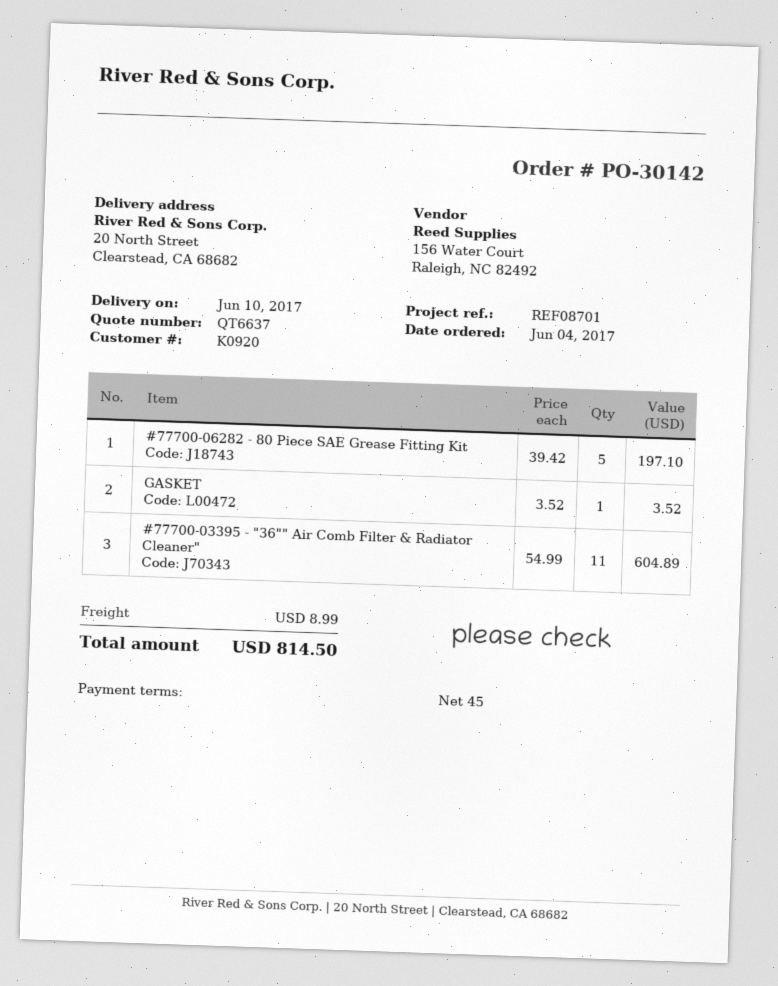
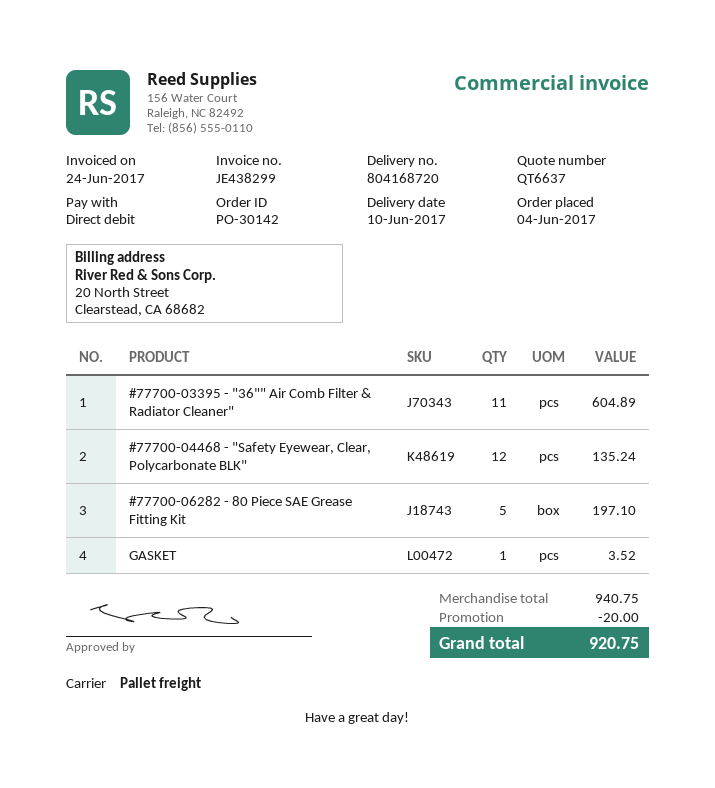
#77700-04468 - "Safety Eyewear, Clear, Polycarbonate BLK": none -> 12 for 135.24
discount: none -> 20.00
shipping: 8.99 -> none
total: 814.50 -> 920.75

